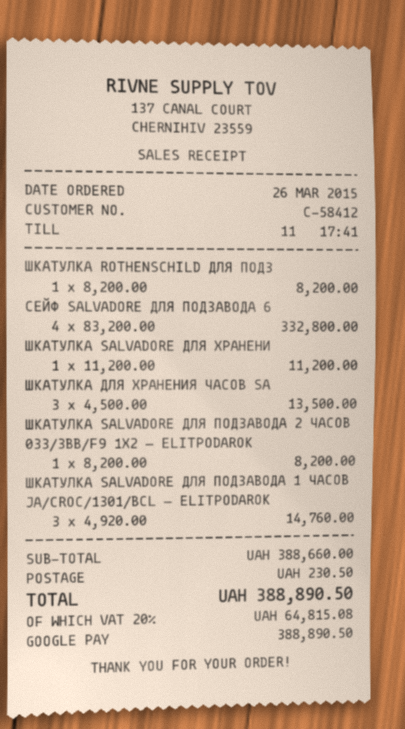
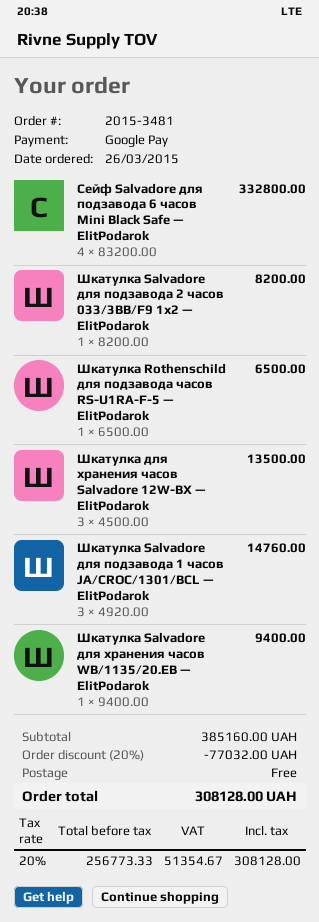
ШКАТУЛКА ROTHENSCHILD ДЛЯ ПОДЗ: 1 x 8200.00 = 8200.00 -> 1 x 6500.00 = 6500.00
ШКАТУЛКА SALVADORE ДЛЯ ХРАНЕНИ: 1 x 11200.00 = 11200.00 -> 1 x 9400.00 = 9400.00
subtotal: 388660.00 -> 385160.00
discount: none -> 20% = 77032.00
shipping: 230.50 -> 0.00
tax: 20% = 64815.08 -> 20% = 51354.67
total: 388890.50 -> 308128.00

